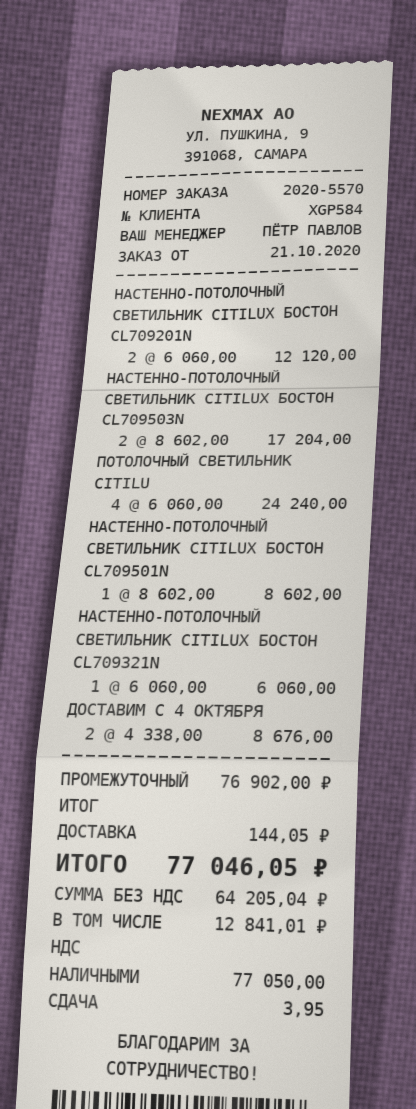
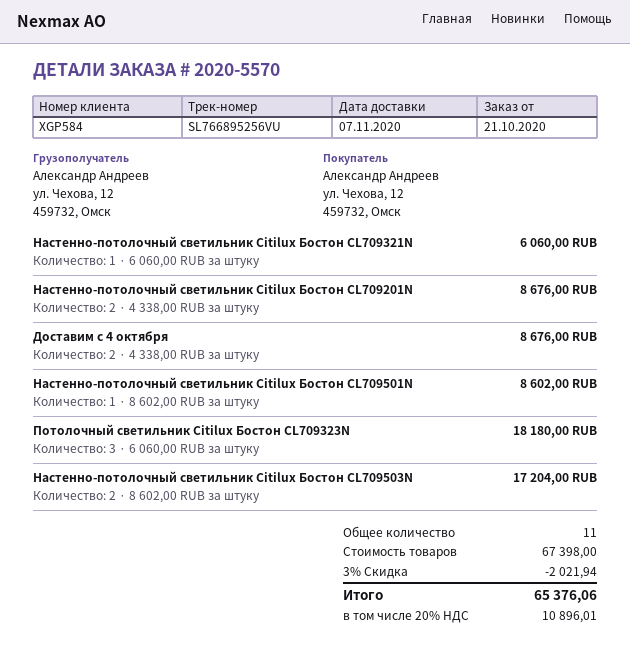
НАСТЕННО-ПОТОЛОЧНЫЙ СВЕТИЛЬНИК CITILUX БОСТОН CL709201N: 2 x 6060.00 = 12120.00 -> 2 x 4338.00 = 8676.00
ПОТОЛОЧНЫЙ СВЕТИЛЬНИК CITILU: 4 x 6060.00 = 24240.00 -> 3 x 6060.00 = 18180.00
subtotal: 76902.00 -> 67398.00
discount: none -> 3% = 2021.94
shipping: 144.05 -> none
tax: 12841.01 -> 10896.01
total: 77046.05 -> 65376.06

